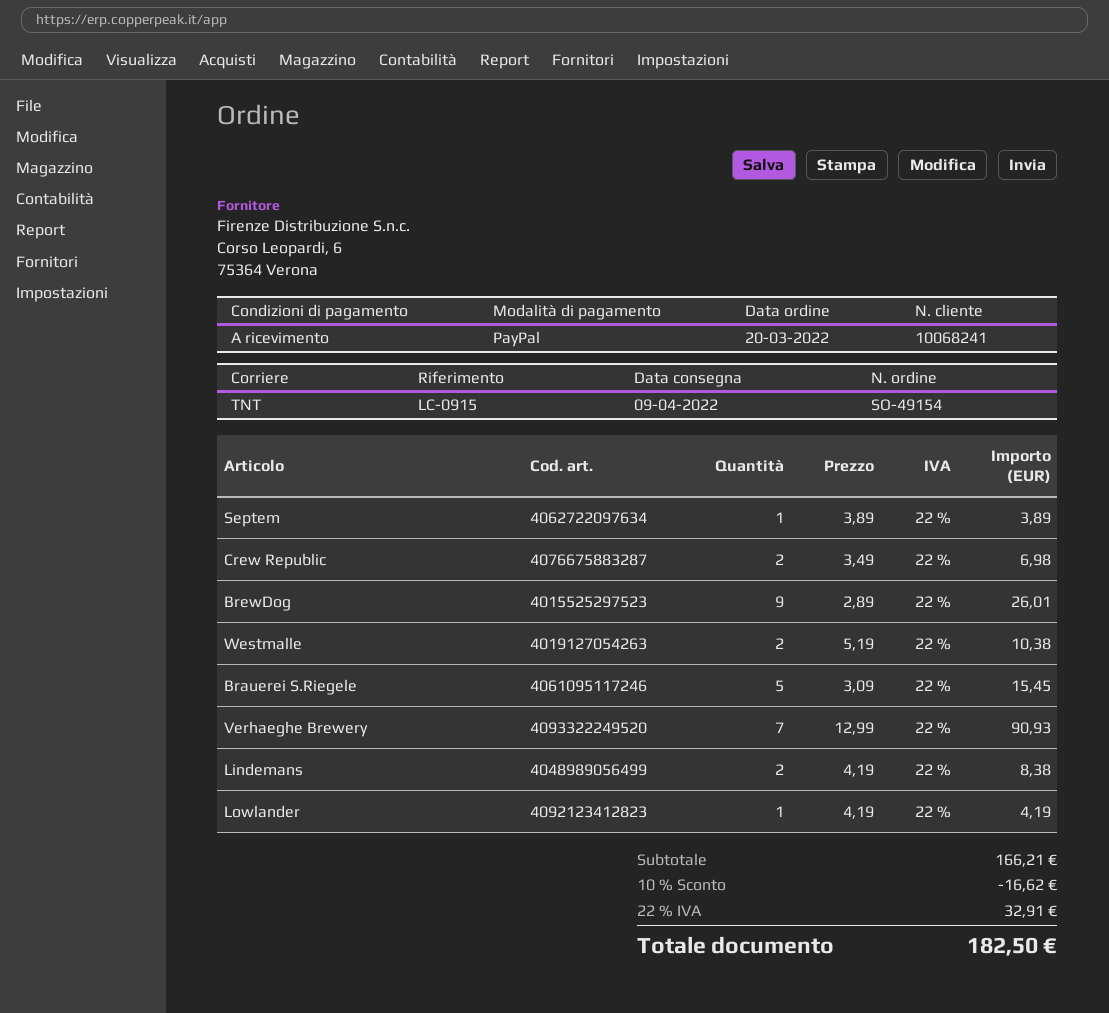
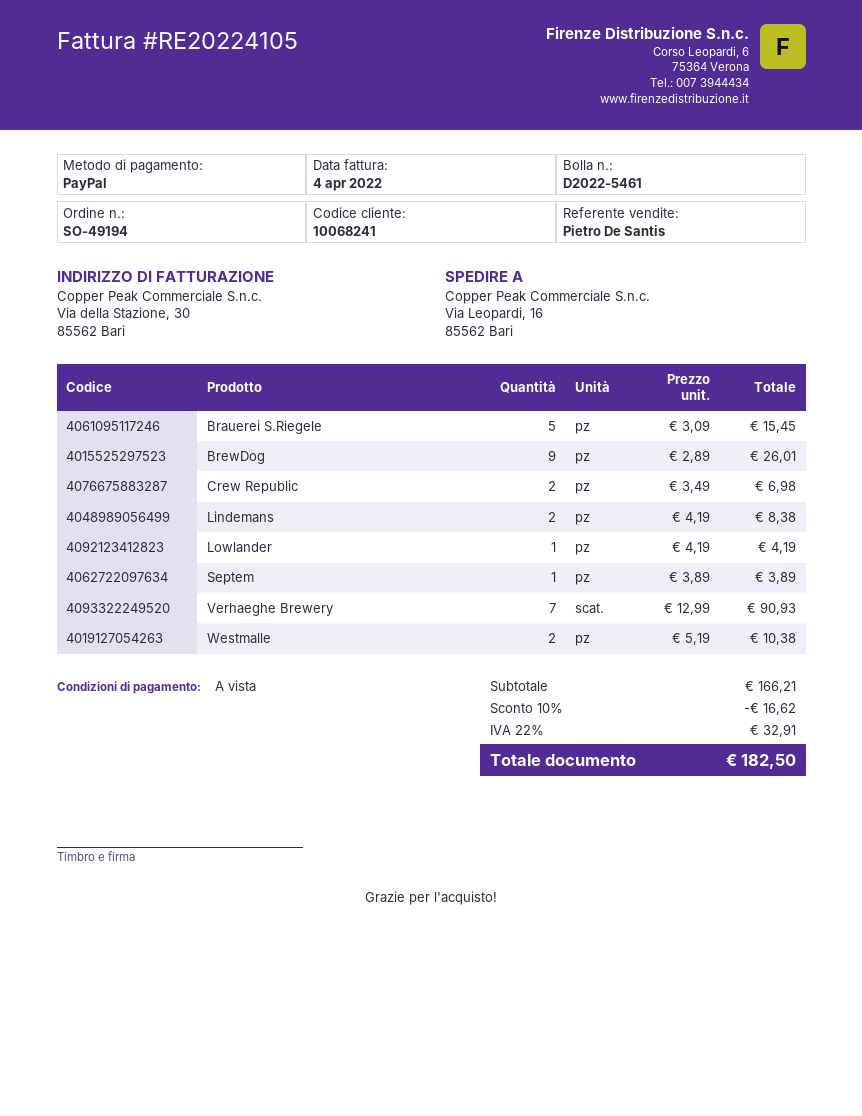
order number: SO-49154 -> SO-49194

